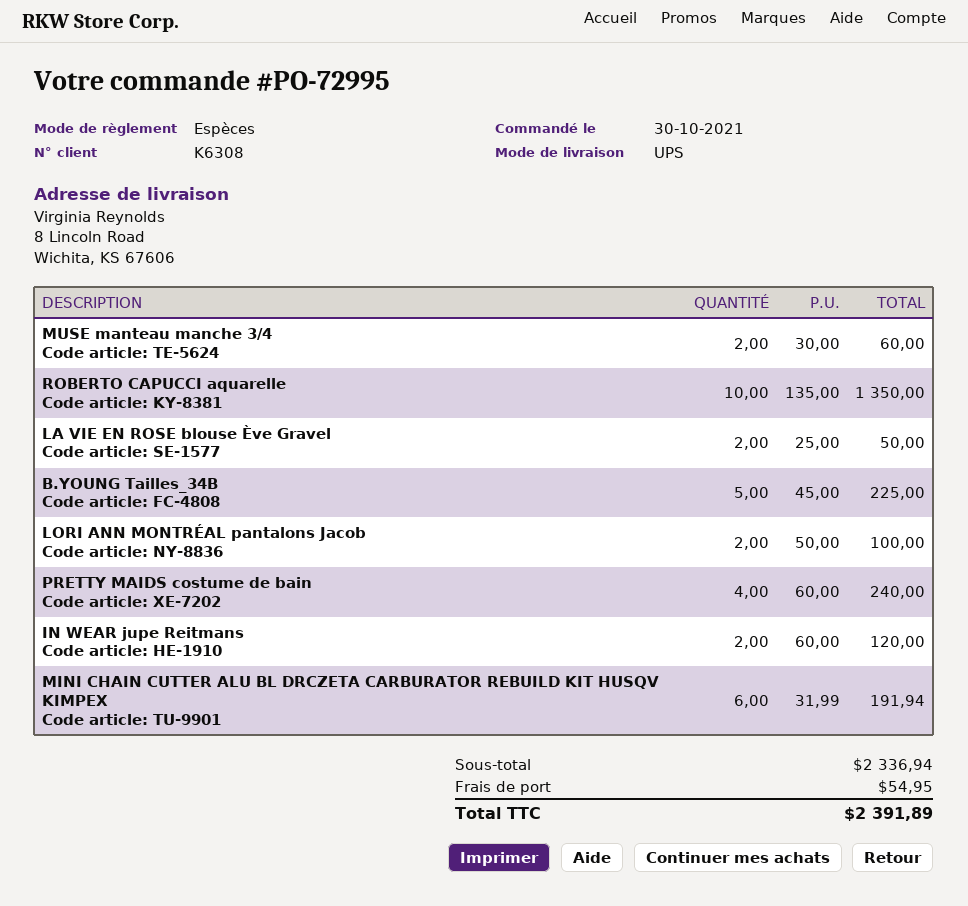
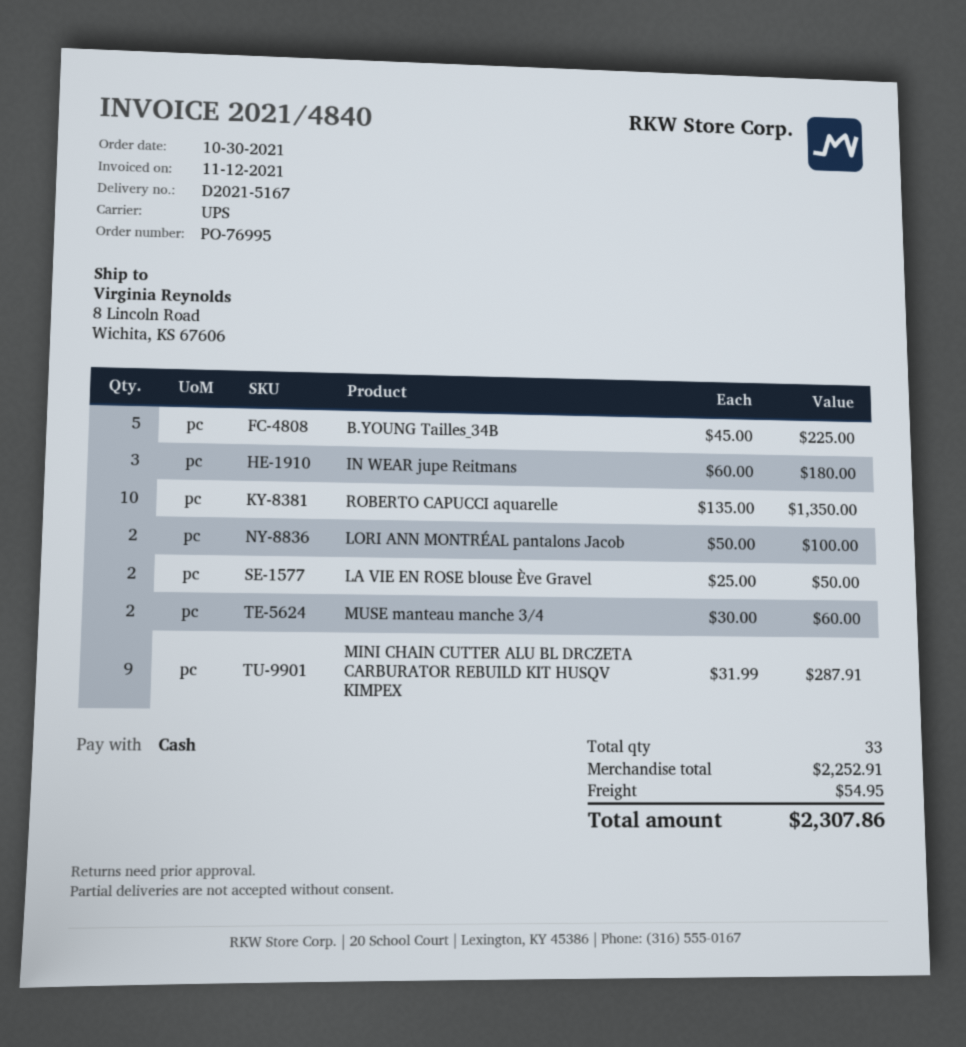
order number: PO-72995 -> PO-76995
PRETTY MAIDS costume de bain: 4 x 60.00 = 240.00 -> none
IN WEAR jupe Reitmans: 2 x 60.00 = 120.00 -> 3 x 60.00 = 180.00
MINI CHAIN CUTTER ALU BL DRCZETA CARBURATOR REBUILD KIT HUSQV KIMPEX: 6 x 31.99 = 191.94 -> 9 x 31.99 = 287.91
subtotal: 2336.94 -> 2252.91
total: 2391.89 -> 2307.86

